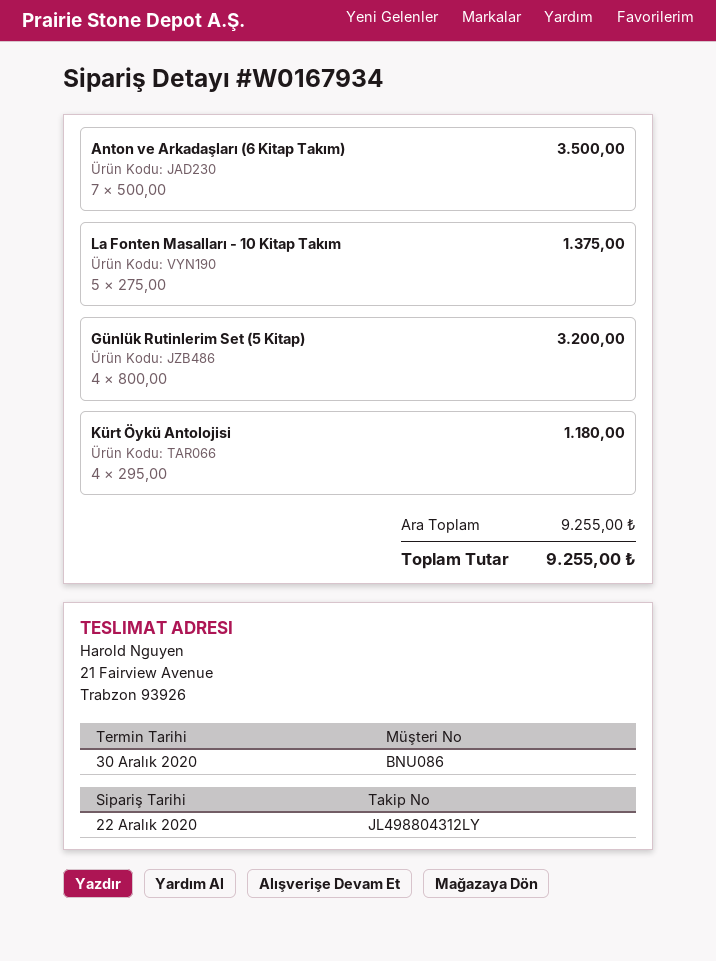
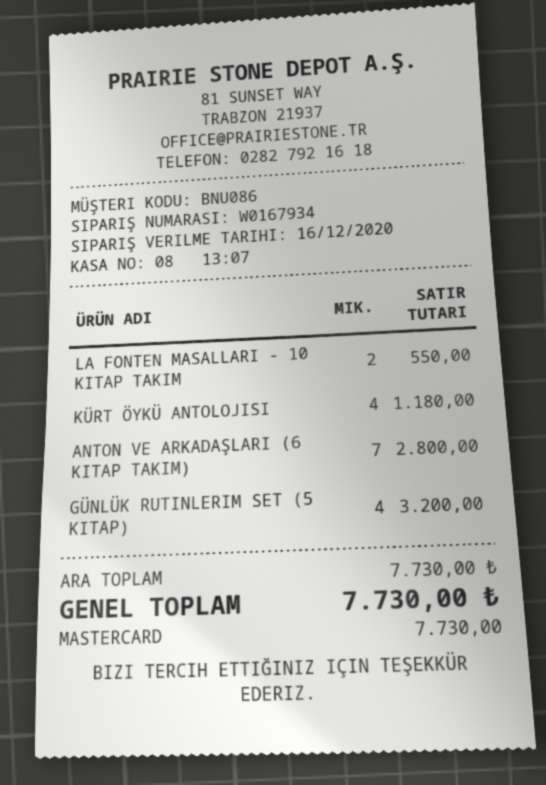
order date: 2020-12-22 -> 2020-12-16
Anton ve Arkadaşları (6 Kitap Takım): 7 for 3500.00 -> 7 for 2800.00
La Fonten Masalları - 10 Kitap Takım: 5 for 1375.00 -> 2 for 550.00
subtotal: 9255.00 -> 7730.00
total: 9255.00 -> 7730.00

